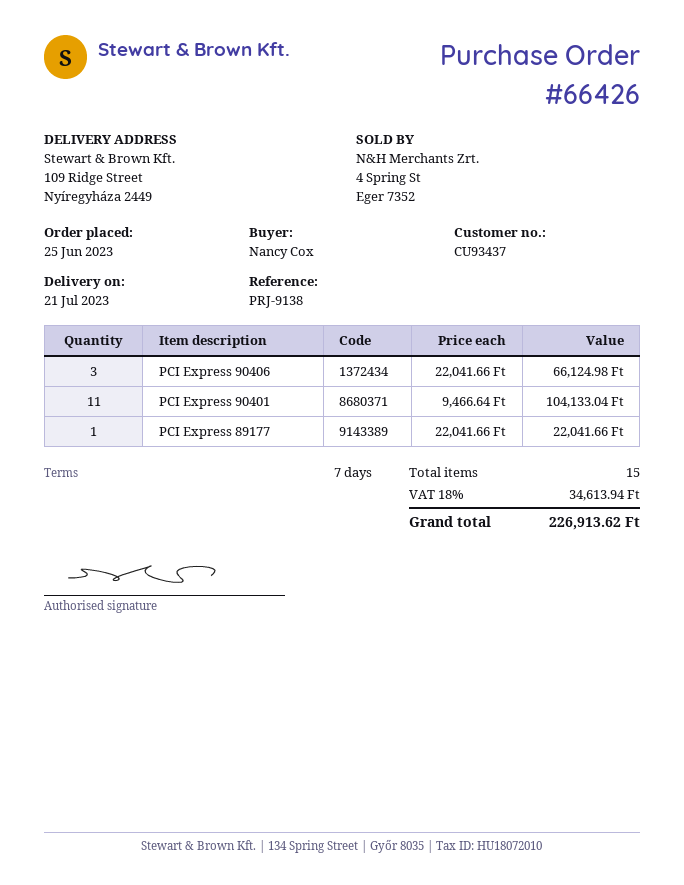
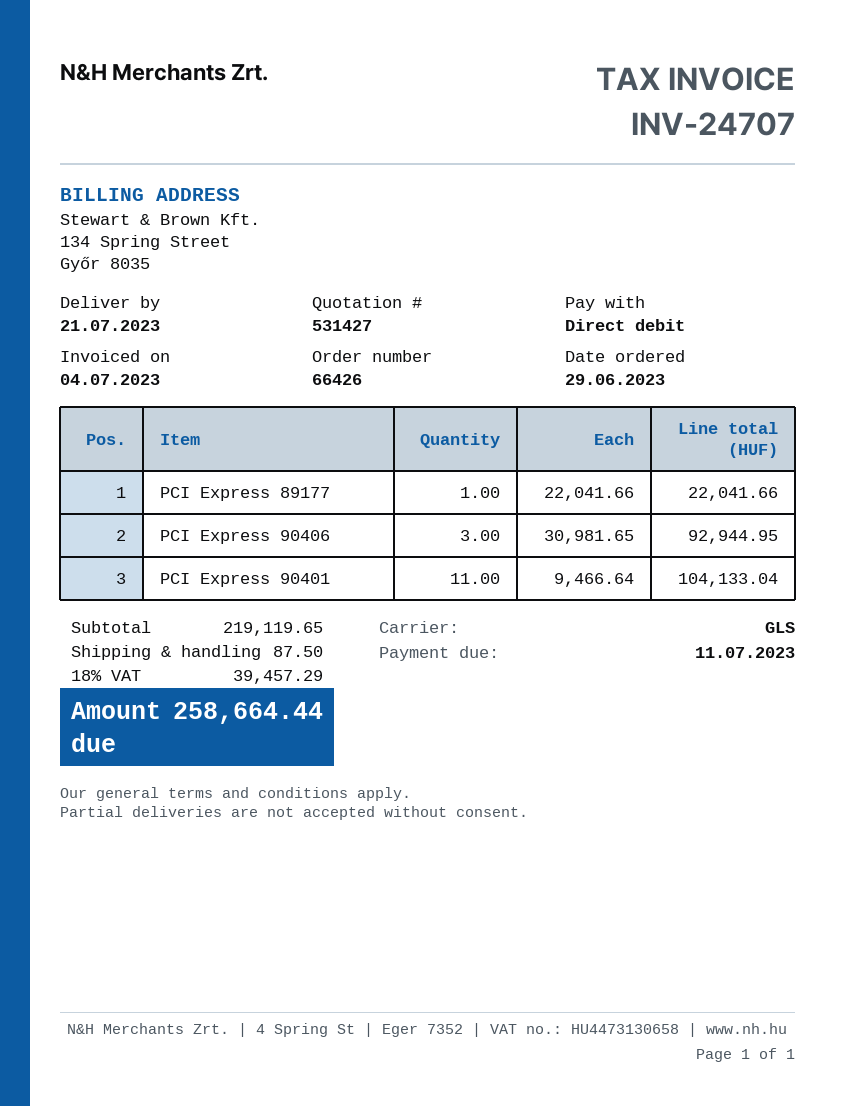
order date: 2023-06-25 -> 2023-06-29
PCI Express 90406: 3 x 22041.66 = 66124.98 -> 3 x 30981.65 = 92944.95
shipping: none -> 87.50
tax: 18% = 34613.94 -> 18% = 39457.29
total: 226913.62 -> 258664.44

